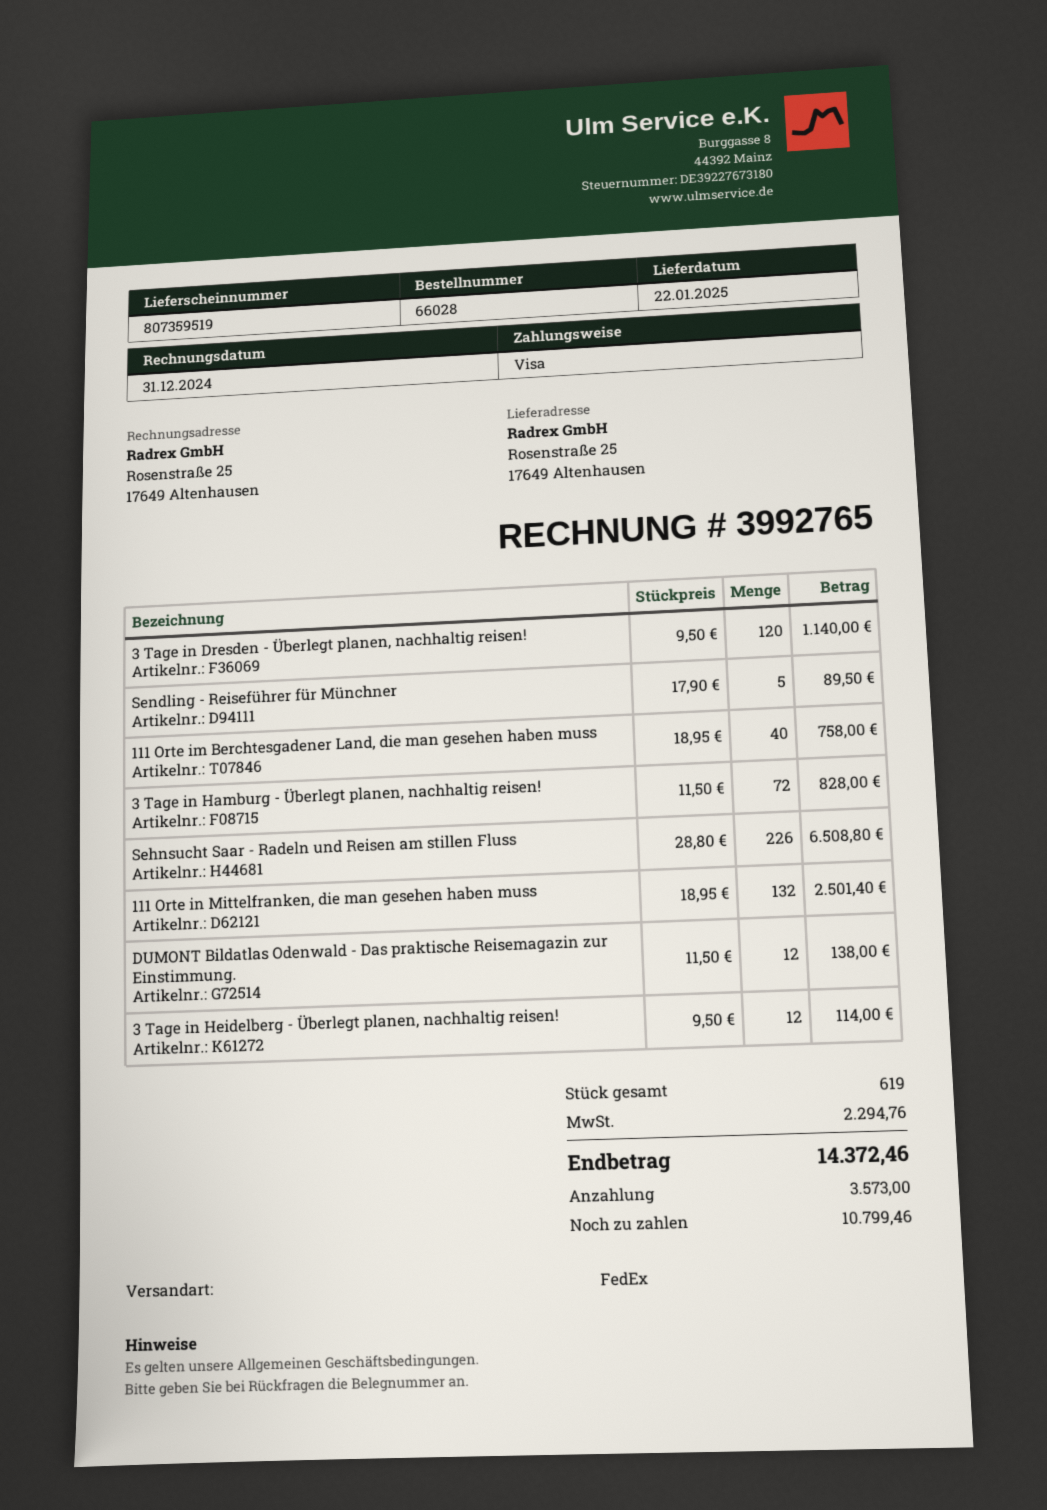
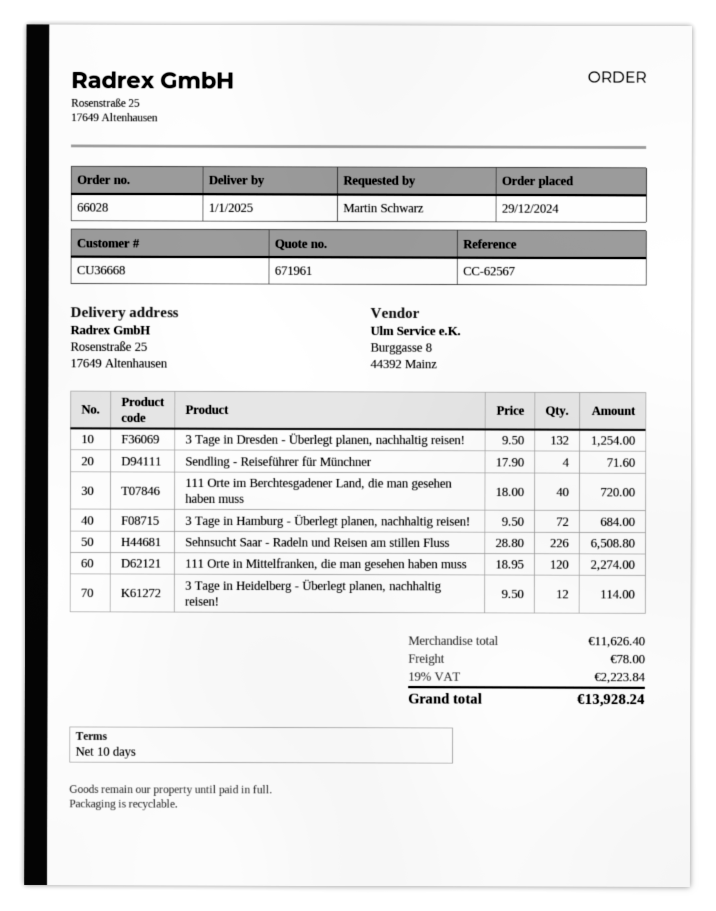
delivery date: 2025-01-22 -> 2025-01-01
3 Tage in Dresden - Überlegt planen, nachhaltig reisen!: 120 x 9.50 = 1140.00 -> 132 x 9.50 = 1254.00
Sendling - Reiseführer für Münchner: 5 x 17.90 = 89.50 -> 4 x 17.90 = 71.60
111 Orte im Berchtesgadener Land, die man gesehen haben muss: 40 x 18.95 = 758.00 -> 40 x 18.00 = 720.00
3 Tage in Hamburg - Überlegt planen, nachhaltig reisen!: 72 x 11.50 = 828.00 -> 72 x 9.50 = 684.00
111 Orte in Mittelfranken, die man gesehen haben muss: 132 x 18.95 = 2501.40 -> 120 x 18.95 = 2274.00
DUMONT Bildatlas Odenwald - Das praktische Reisemagazin zur Einstimmung.: 12 x 11.50 = 138.00 -> none
shipping: none -> 78.00
tax: 2294.76 -> 2223.84
total: 14372.46 -> 13928.24

